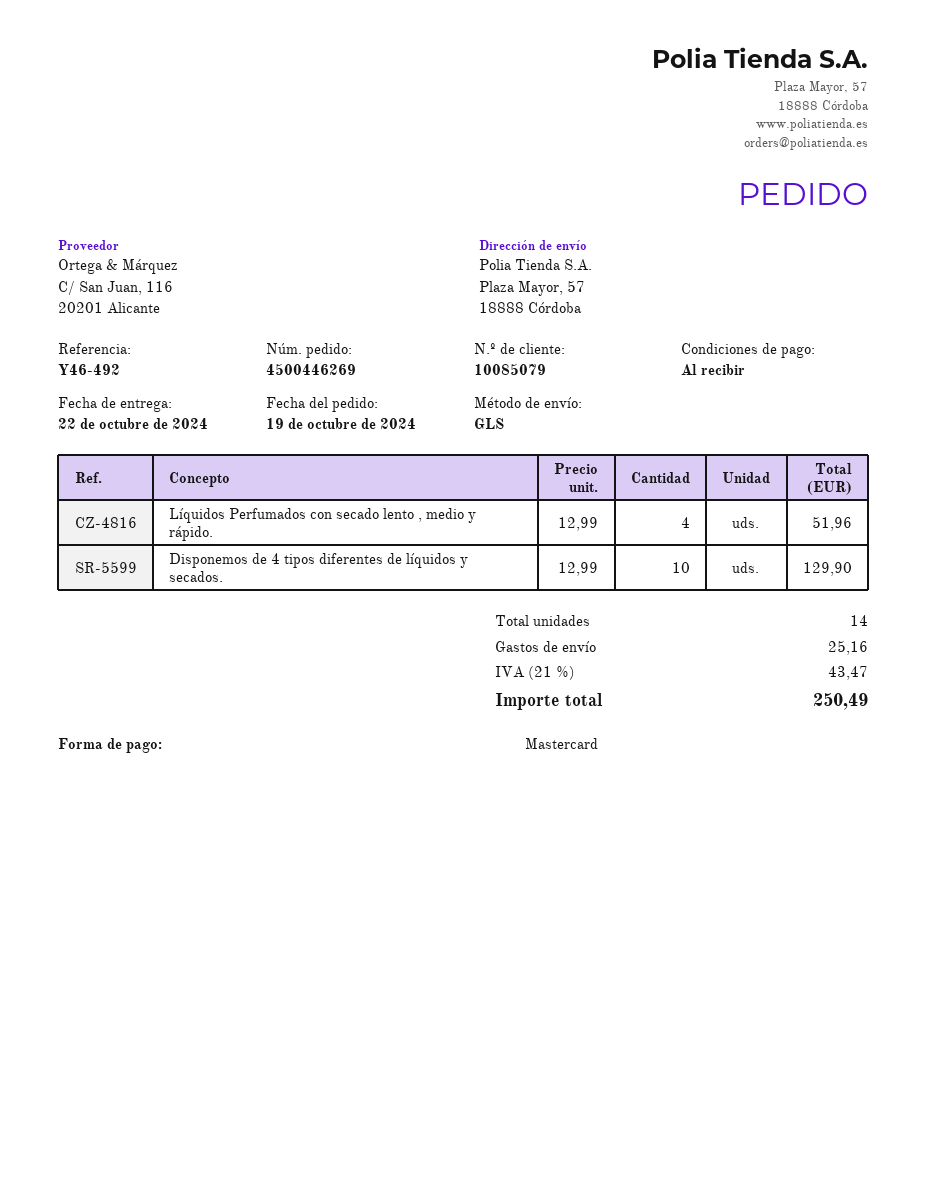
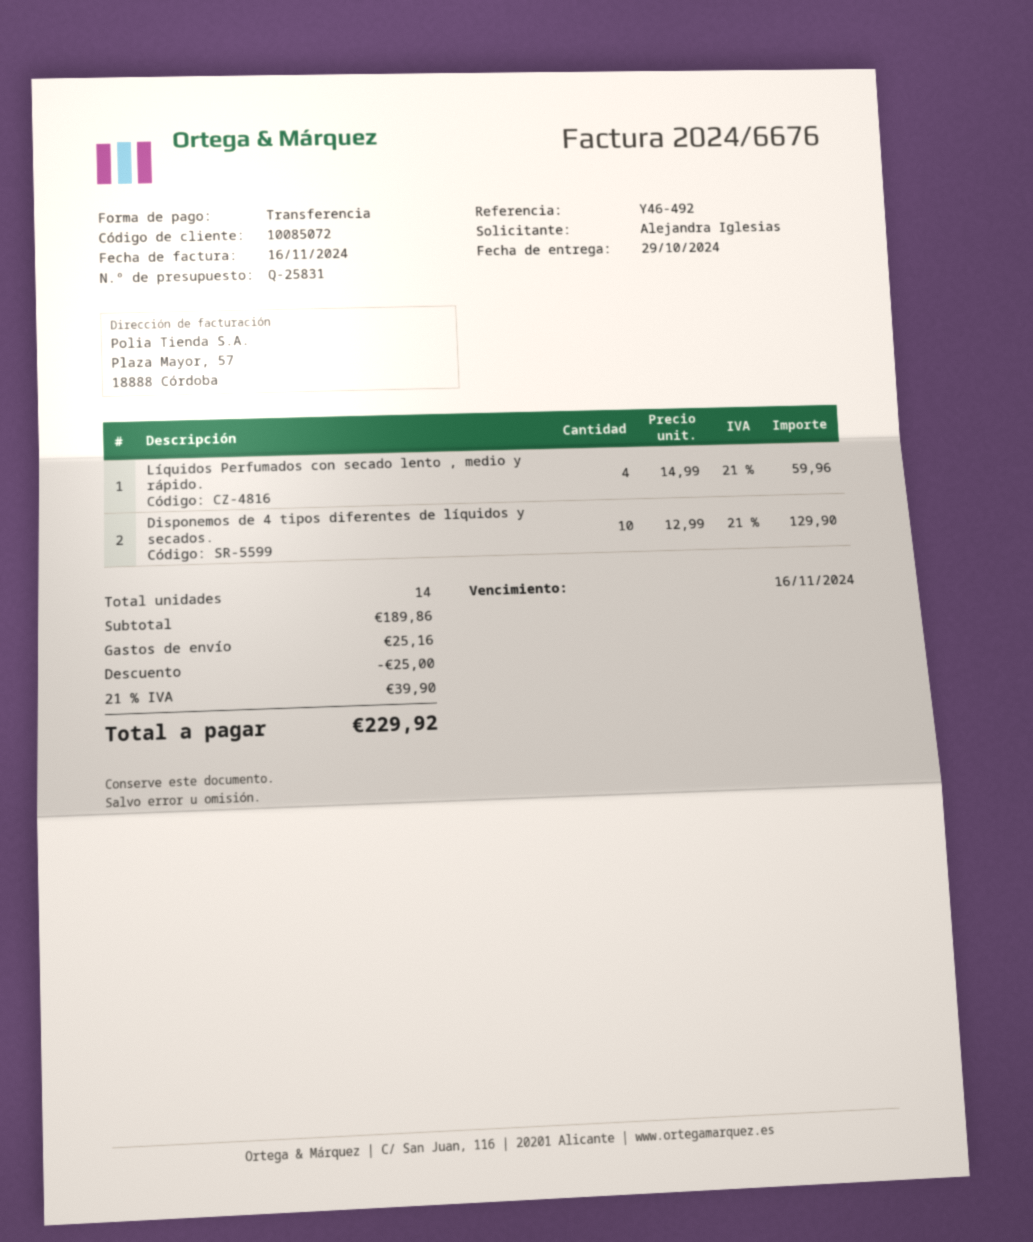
delivery date: 2024-10-22 -> 2024-10-29
customer number: 10085079 -> 10085072
payment method: Mastercard -> bank transfer
Líquidos Perfumados con secado lento , medio y rápido.: 4 x 12.99 = 51.96 -> 4 x 14.99 = 59.96
discount: none -> 25.00
tax: 21% = 43.47 -> 21% = 39.90
total: 250.49 -> 229.92

